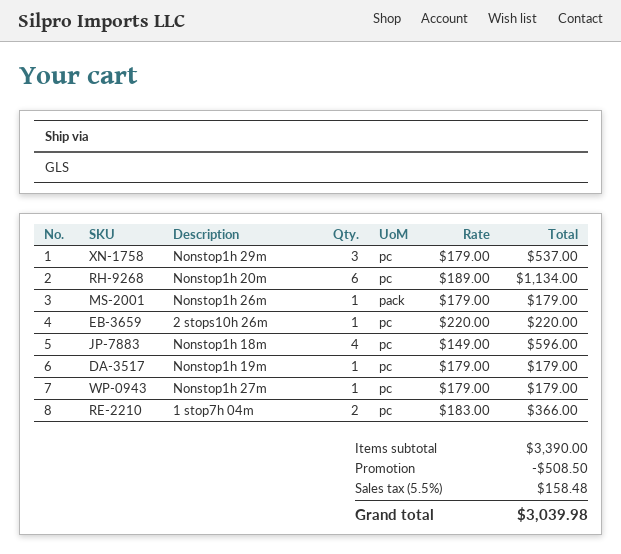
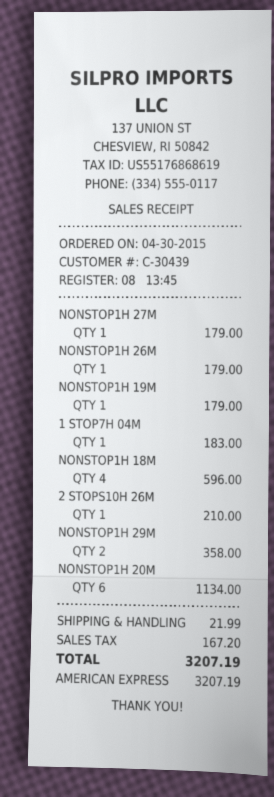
Nonstop1h 29m: 3 for 537.00 -> 2 for 358.00
2 stops10h 26m: 1 for 220.00 -> 1 for 210.00
1 stop7h 04m: 2 for 366.00 -> 1 for 183.00
discount: 508.50 -> none
shipping: none -> 21.99
tax: 158.48 -> 167.20
total: 3039.98 -> 3207.19

